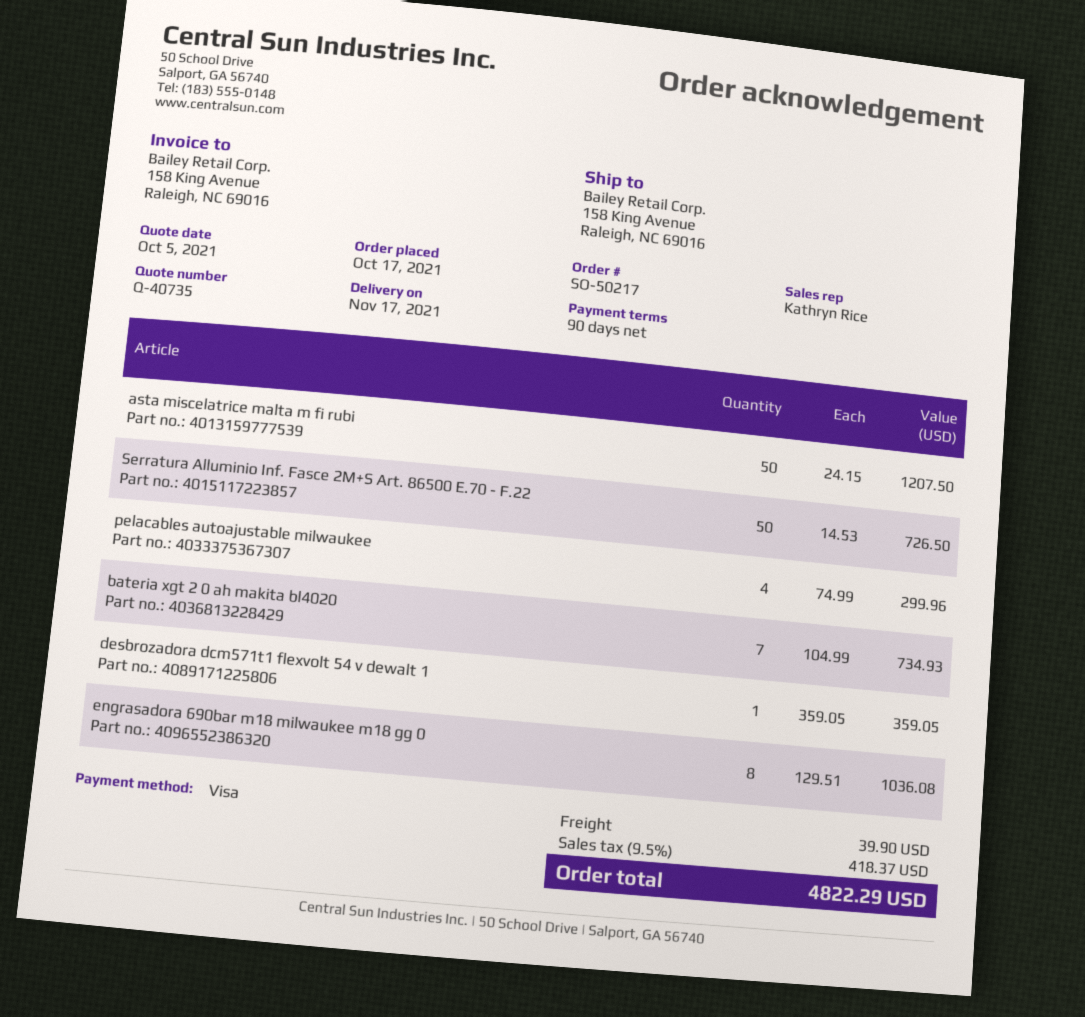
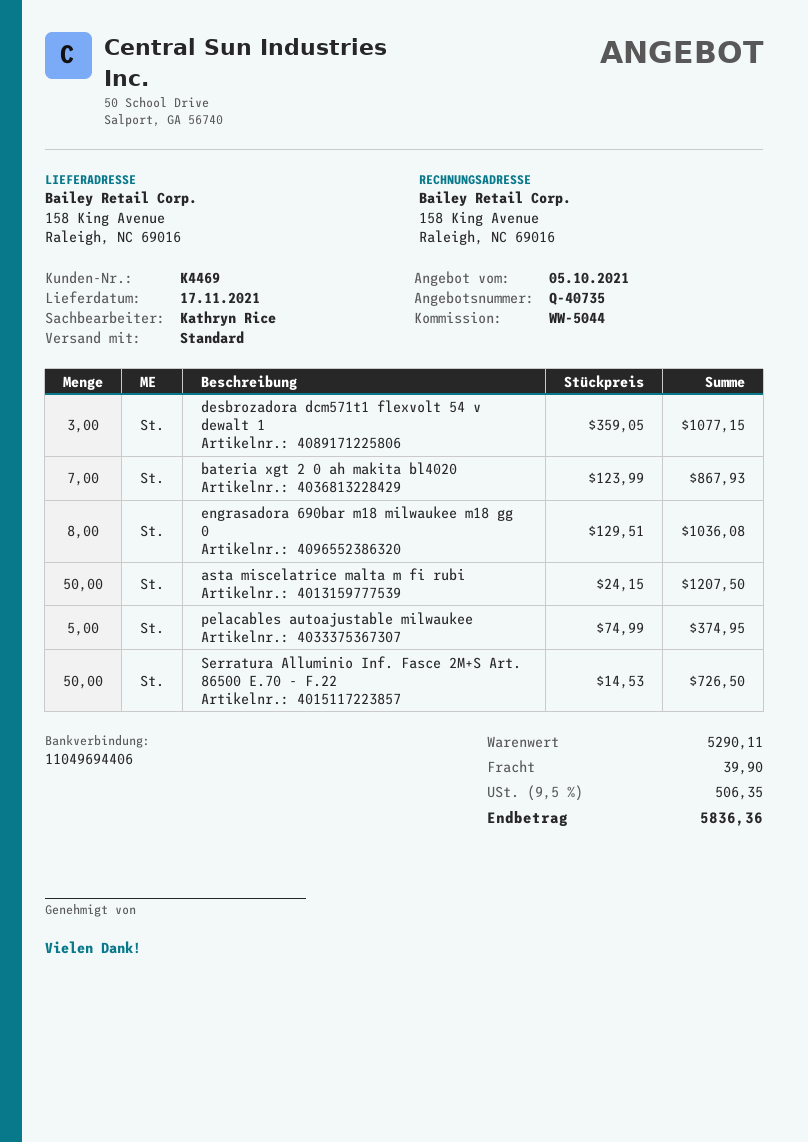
pelacables autoajustable milwaukee: 4 x 74.99 = 299.96 -> 5 x 74.99 = 374.95
bateria xgt 2 0 ah makita bl4020: 7 x 104.99 = 734.93 -> 7 x 123.99 = 867.93
desbrozadora dcm571t1 flexvolt 54 v dewalt 1: 1 x 359.05 = 359.05 -> 3 x 359.05 = 1077.15
tax: 9.5% = 418.37 -> 9.5% = 506.35
total: 4822.29 -> 5836.36

